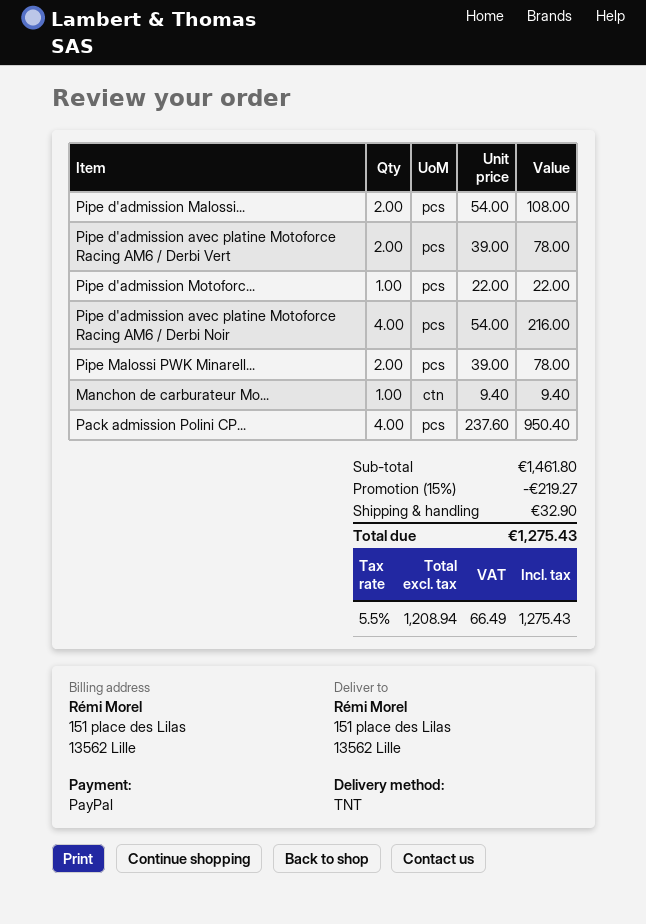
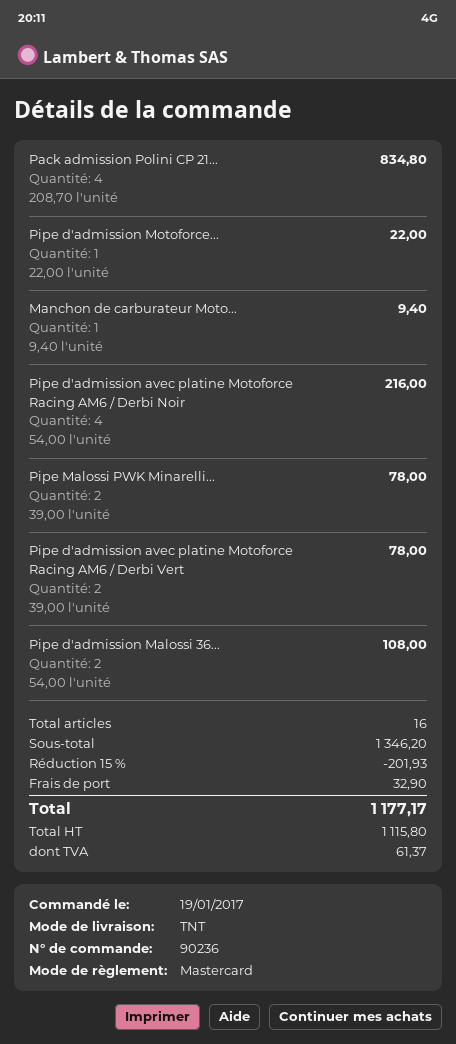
payment method: PayPal -> Mastercard
Pack admission Polini CP...: 4 x 237.60 = 950.40 -> 4 x 208.70 = 834.80
subtotal: 1461.80 -> 1346.20
discount: 15% = 219.27 -> 15% = 201.93
net: 1208.94 -> 1115.80
tax: 66.49 -> 61.37
total: 1275.43 -> 1177.17

